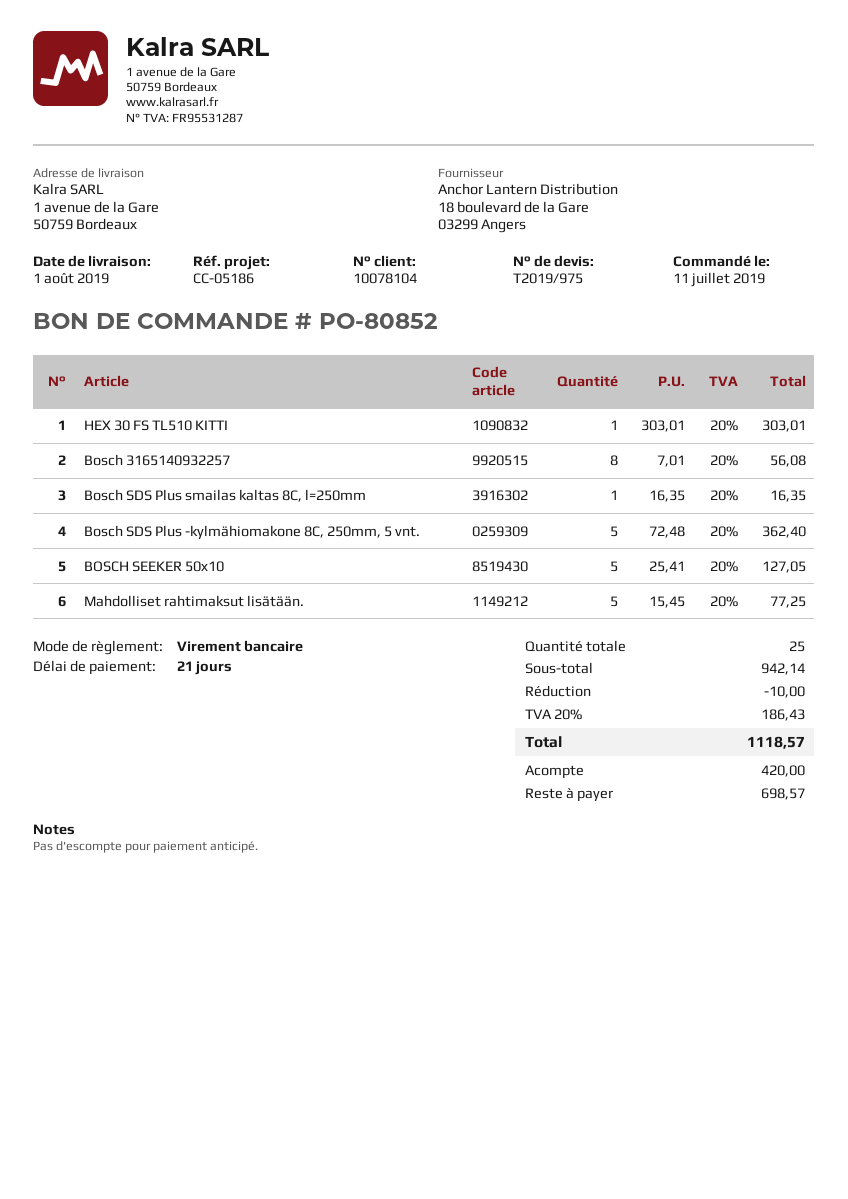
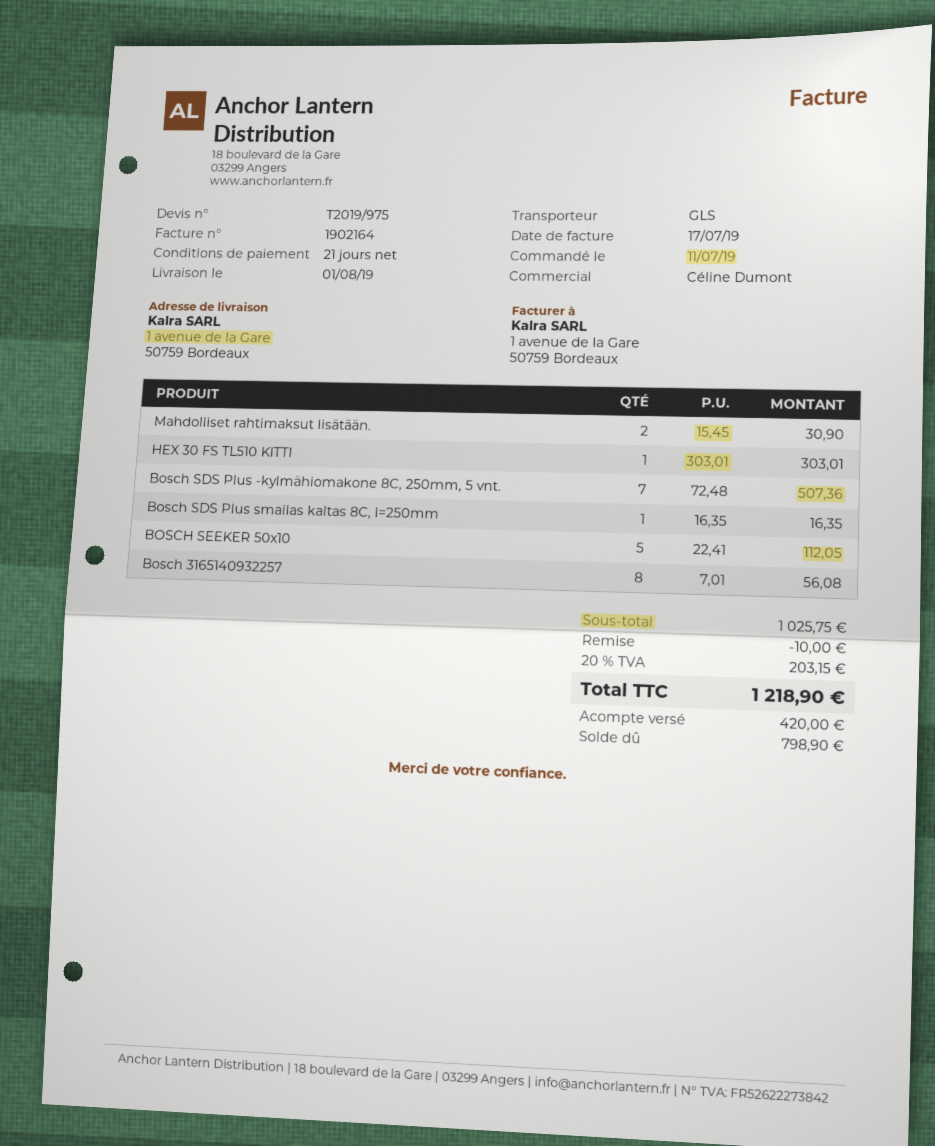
Bosch SDS Plus -kylmähiomakone 8C, 250mm, 5 vnt.: 5 x 72.48 = 362.40 -> 7 x 72.48 = 507.36
BOSCH SEEKER 50x10: 5 x 25.41 = 127.05 -> 5 x 22.41 = 112.05
Mahdolliset rahtimaksut lisätään.: 5 x 15.45 = 77.25 -> 2 x 15.45 = 30.90
subtotal: 942.14 -> 1025.75
tax: 20% = 186.43 -> 20% = 203.15
total: 1118.57 -> 1218.90
balance: 698.57 -> 798.90

